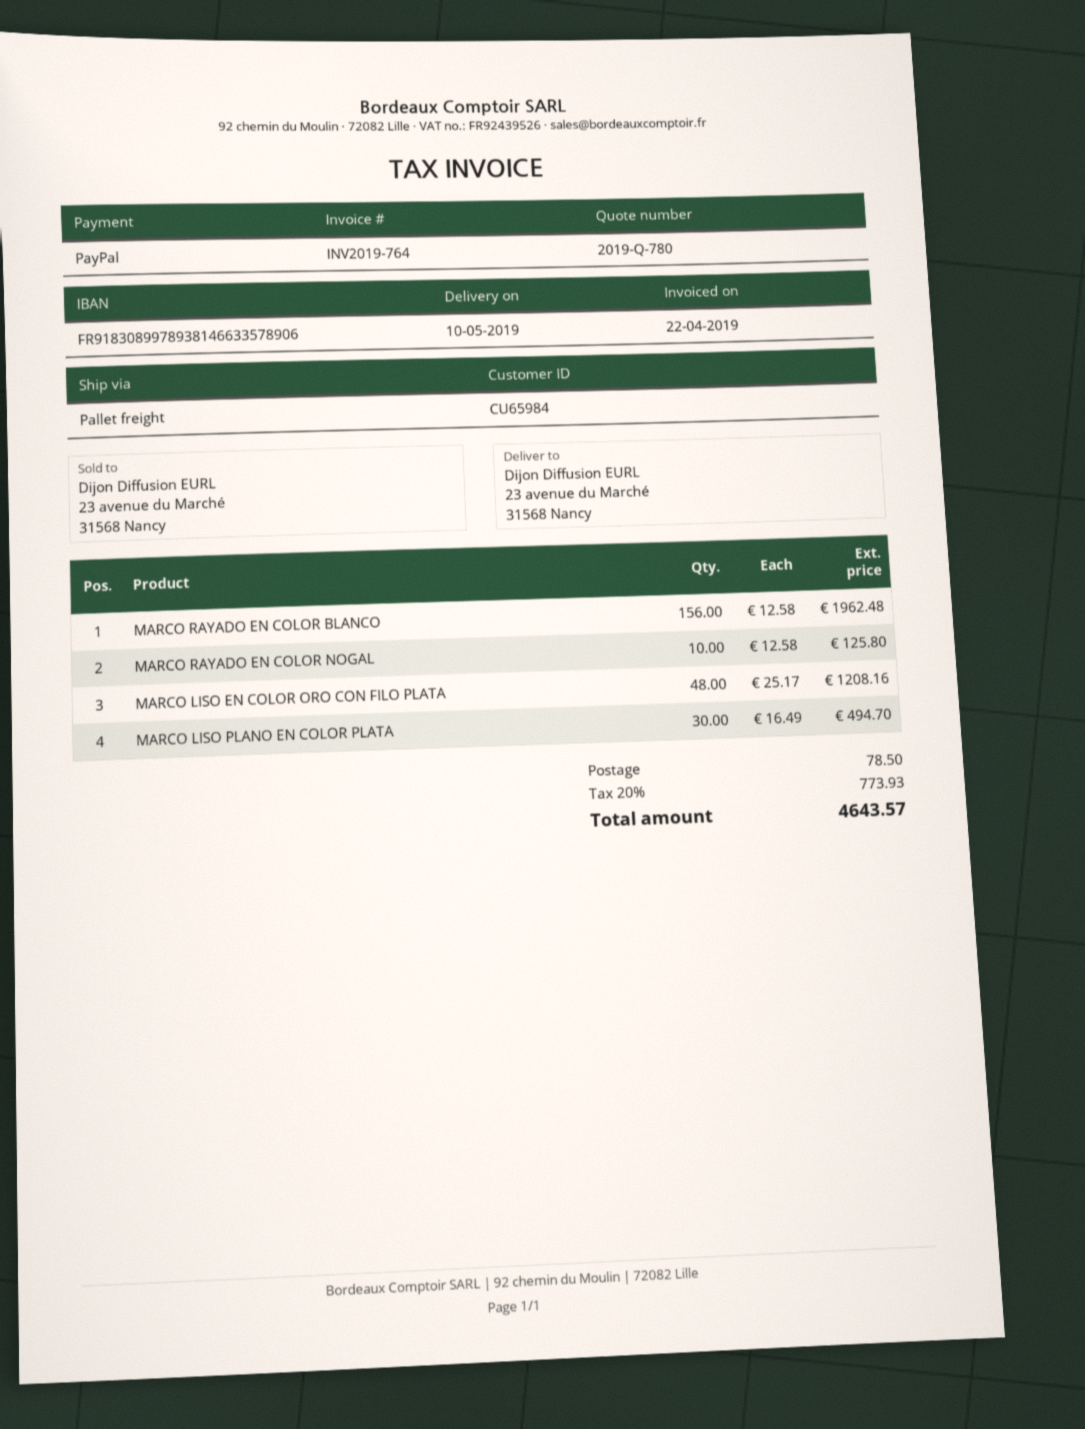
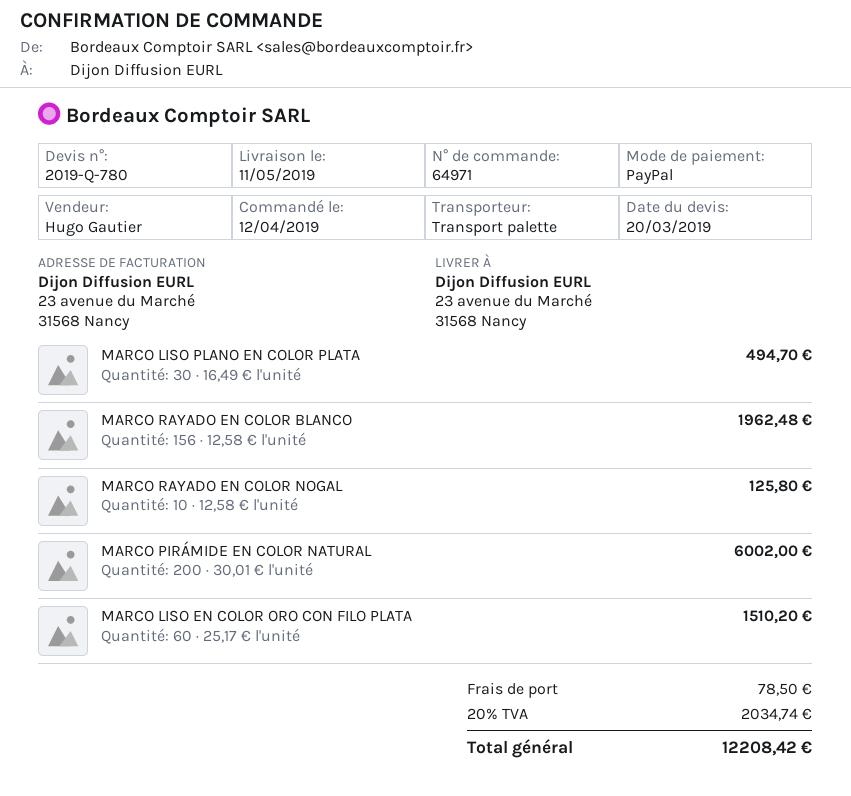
delivery date: 2019-05-10 -> 2019-05-11
MARCO LISO EN COLOR ORO CON FILO PLATA: 48 x 25.17 = 1208.16 -> 60 x 25.17 = 1510.20
MARCO PIRÁMIDE EN COLOR NATURAL: none -> 200 x 30.01 = 6002.00
tax: 20% = 773.93 -> 20% = 2034.74
total: 4643.57 -> 12208.42

